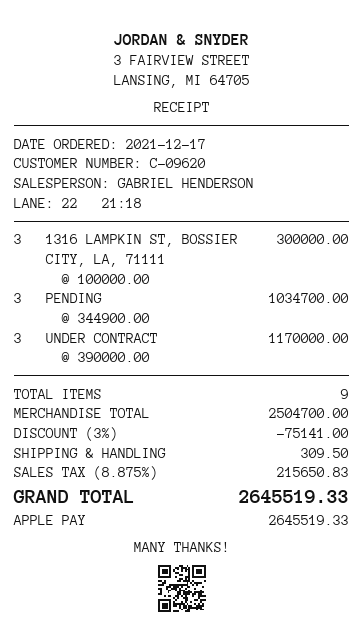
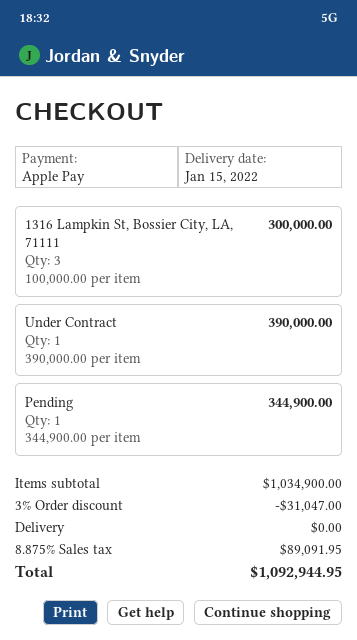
PENDING: 3 x 344900.00 = 1034700.00 -> 1 x 344900.00 = 344900.00
UNDER CONTRACT: 3 x 390000.00 = 1170000.00 -> 1 x 390000.00 = 390000.00
subtotal: 2504700.00 -> 1034900.00
discount: 3% = 75141.00 -> 3% = 31047.00
shipping: 309.50 -> 0.00
tax: 8.875% = 215650.83 -> 8.875% = 89091.95
total: 2645519.33 -> 1092944.95

